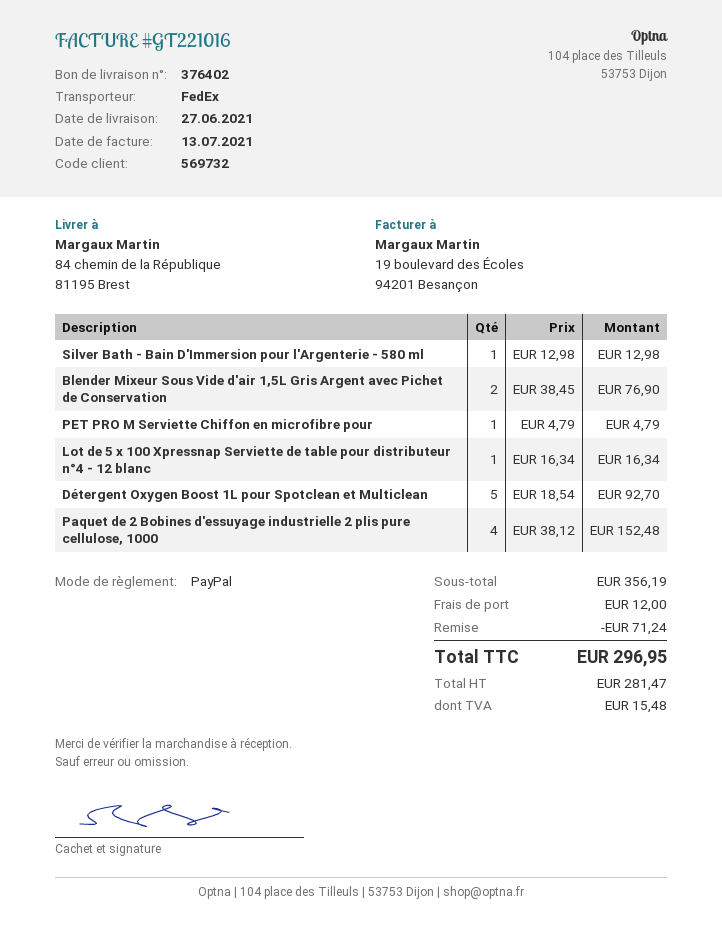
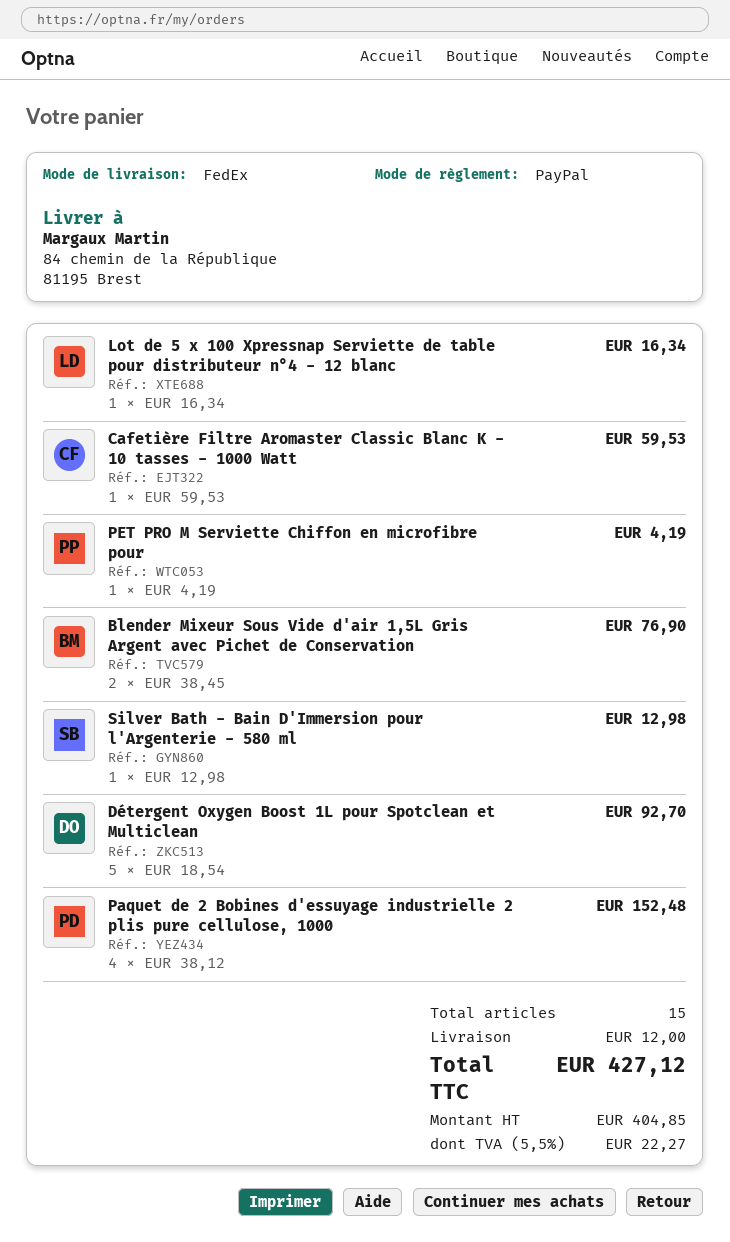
PET PRO M Serviette Chiffon en microfibre pour: 1 x 4.79 = 4.79 -> 1 x 4.19 = 4.19
Cafetière Filtre Aromaster Classic Blanc K - 10 tasses - 1000 Watt: none -> 1 x 59.53 = 59.53
discount: 71.24 -> none
net: 281.47 -> 404.85
tax: 15.48 -> 22.27
total: 296.95 -> 427.12

